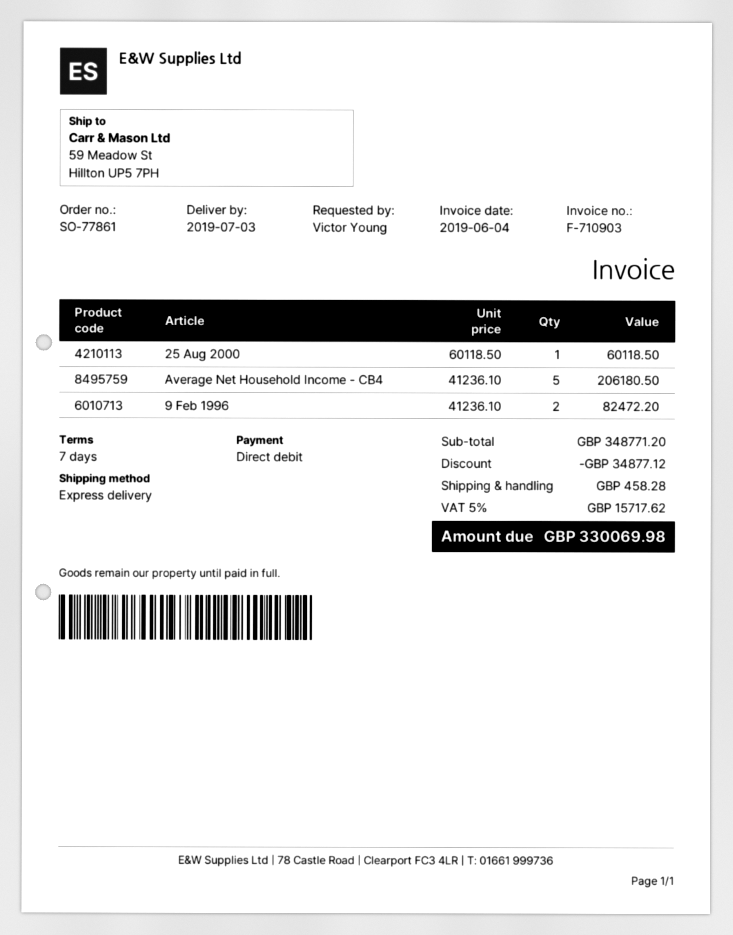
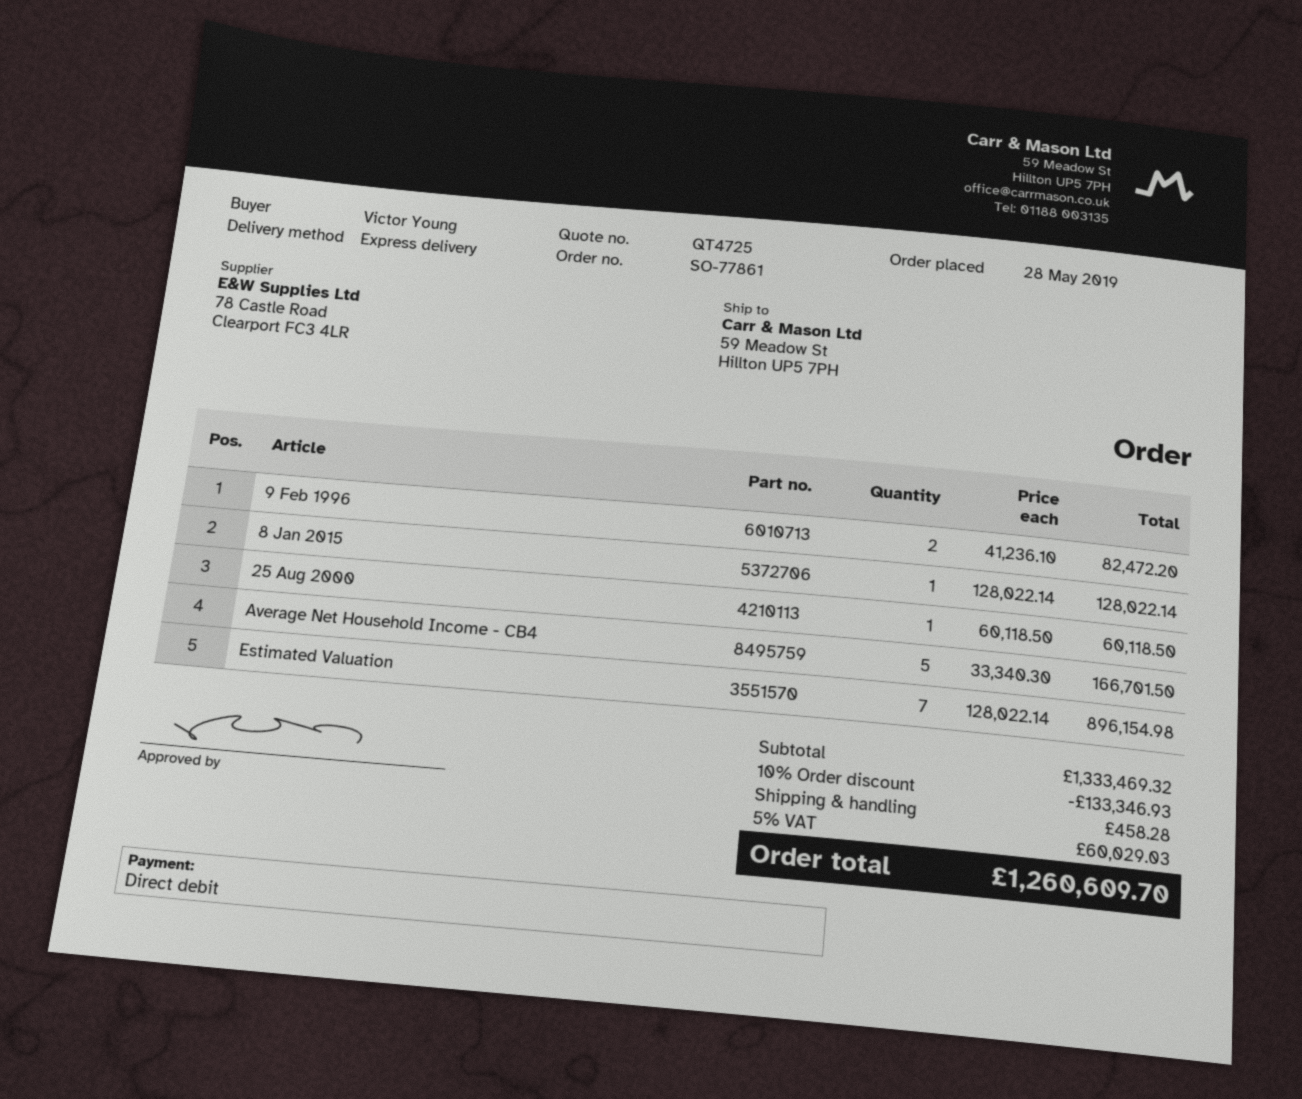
Average Net Household Income - CB4: 5 x 41236.10 = 206180.50 -> 5 x 33340.30 = 166701.50
8 Jan 2015: none -> 1 x 128022.14 = 128022.14
Estimated Valuation: none -> 7 x 128022.14 = 896154.98
subtotal: 348771.20 -> 1333469.32
discount: 34877.12 -> 133346.93
tax: 5% = 15717.62 -> 5% = 60029.03
total: 330069.98 -> 1260609.70

